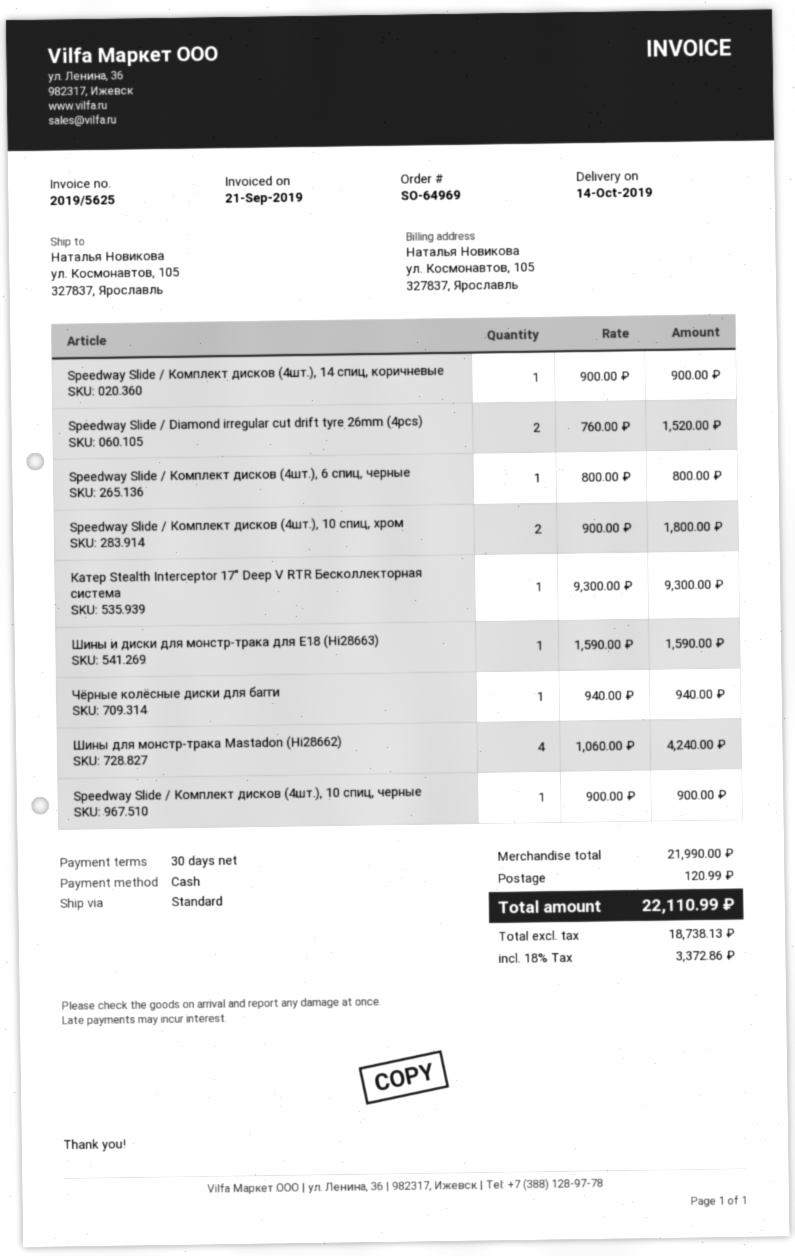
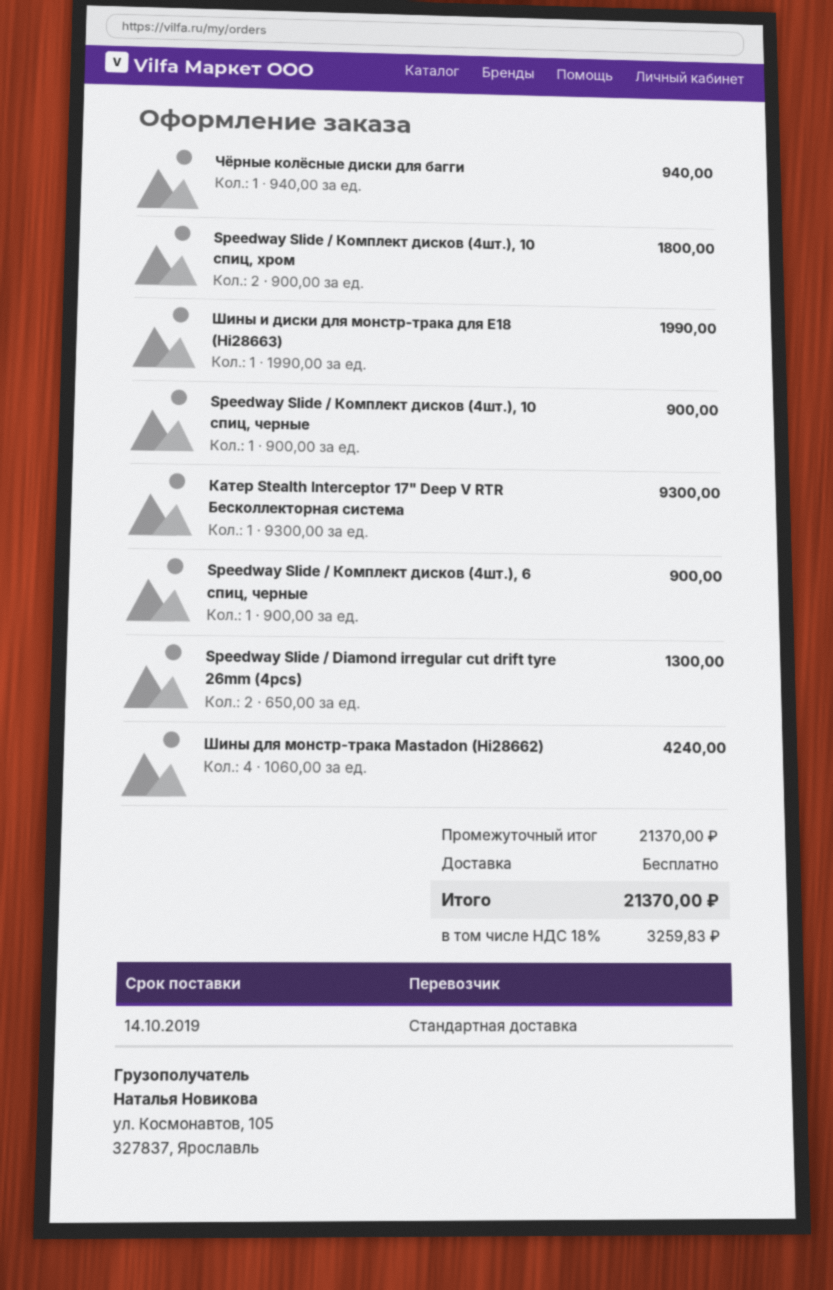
Speedway Slide / Комплект дисков (4шт.), 14 спиц, коричневые: 1 x 900.00 = 900.00 -> none
Speedway Slide / Diamond irregular cut drift tyre 26mm (4pcs): 2 x 760.00 = 1520.00 -> 2 x 650.00 = 1300.00
Speedway Slide / Комплект дисков (4шт.), 6 спиц, черные: 1 x 800.00 = 800.00 -> 1 x 900.00 = 900.00
Шины и диски для монстр-трака для E18 (Hi28663): 1 x 1590.00 = 1590.00 -> 1 x 1990.00 = 1990.00
subtotal: 21990.00 -> 21370.00
shipping: 120.99 -> 0.00
tax: 18% = 3372.86 -> 18% = 3259.83
total: 22110.99 -> 21370.00

